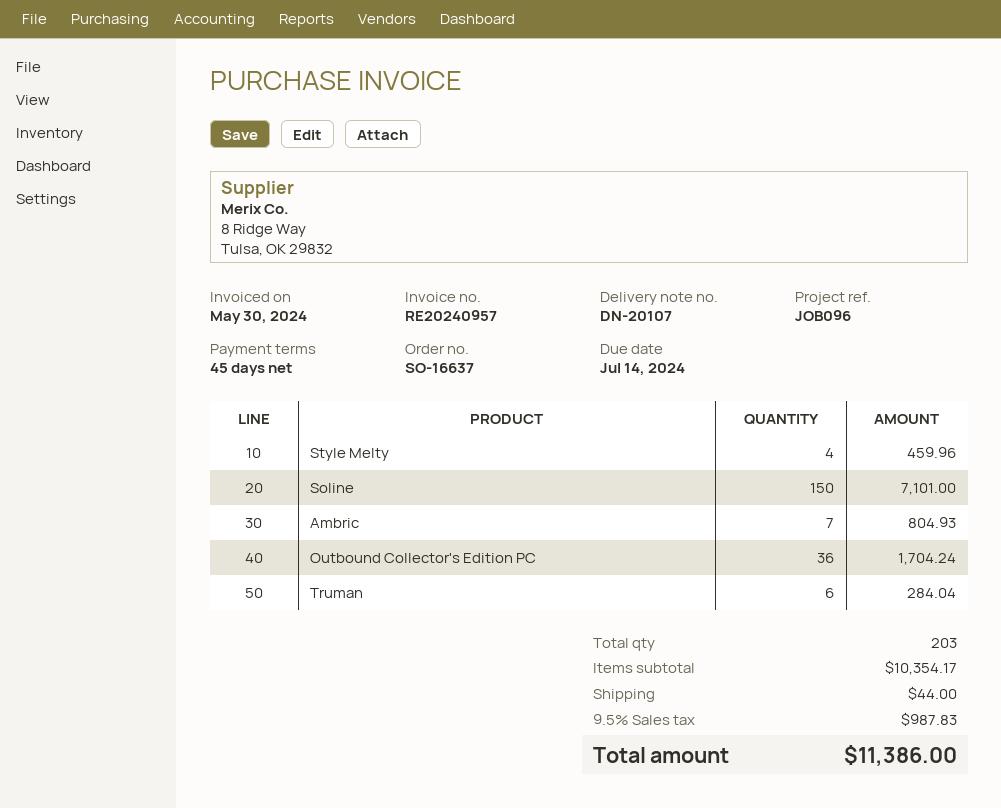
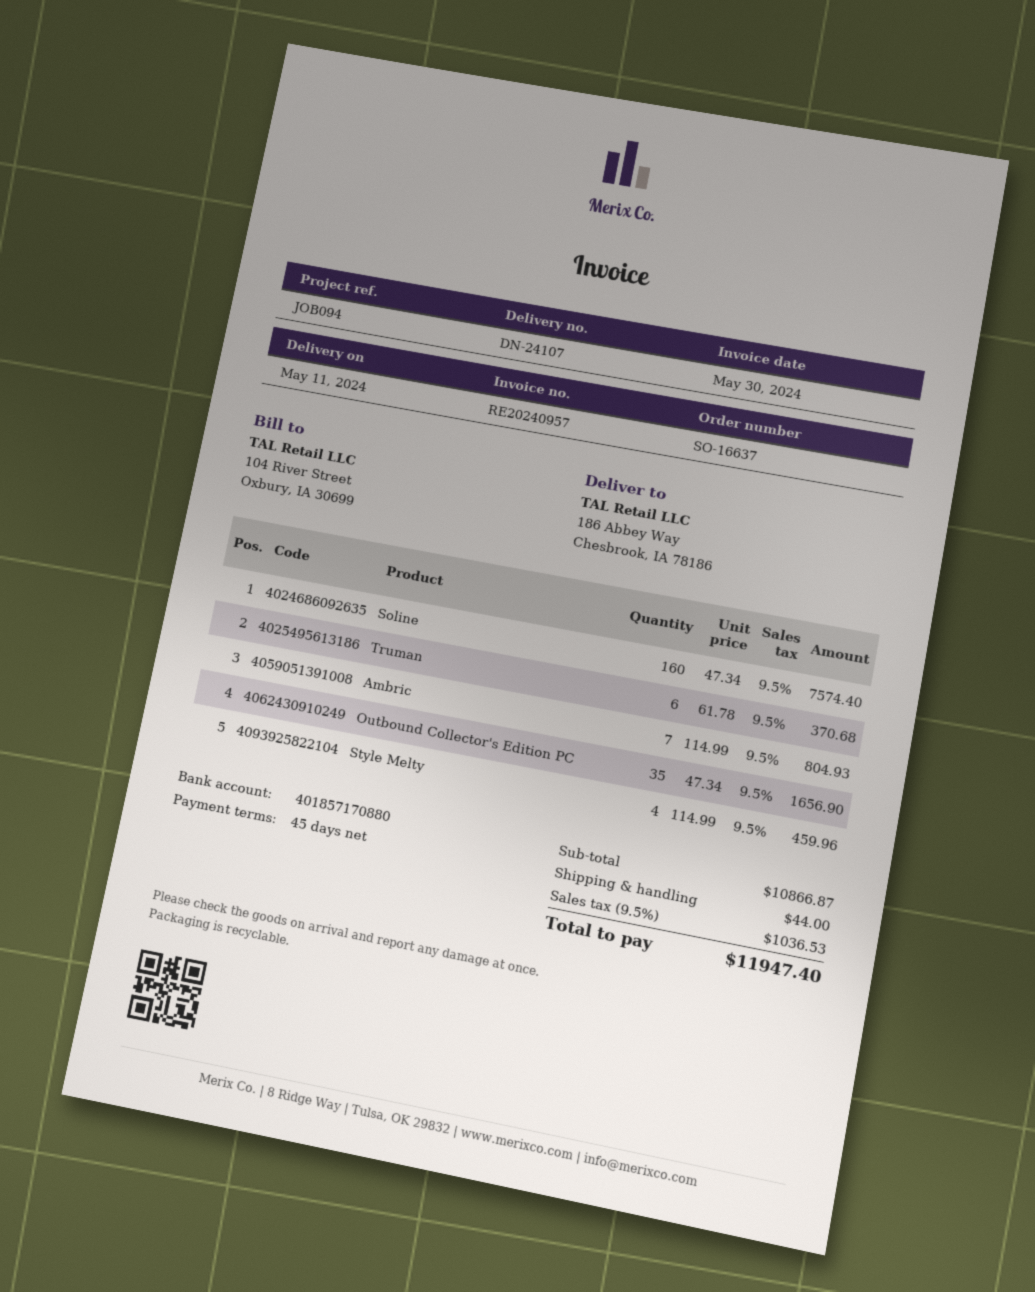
delivery note number: DN-20107 -> DN-24107
reference: JOB096 -> JOB094
Soline: 150 for 7101.00 -> 160 for 7574.40
Outbound Collector's Edition PC: 36 for 1704.24 -> 35 for 1656.90
Truman: 6 for 284.04 -> 6 for 370.68
subtotal: 10354.17 -> 10866.87
tax: 9.5% = 987.83 -> 9.5% = 1036.53
total: 11386.00 -> 11947.40

